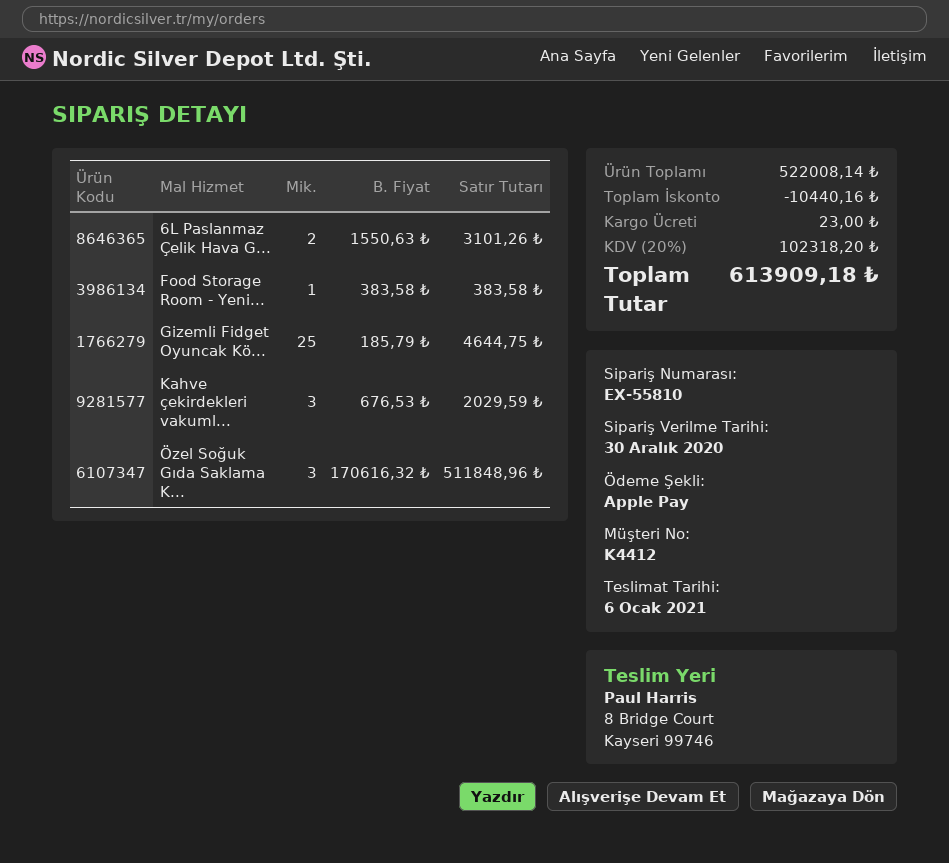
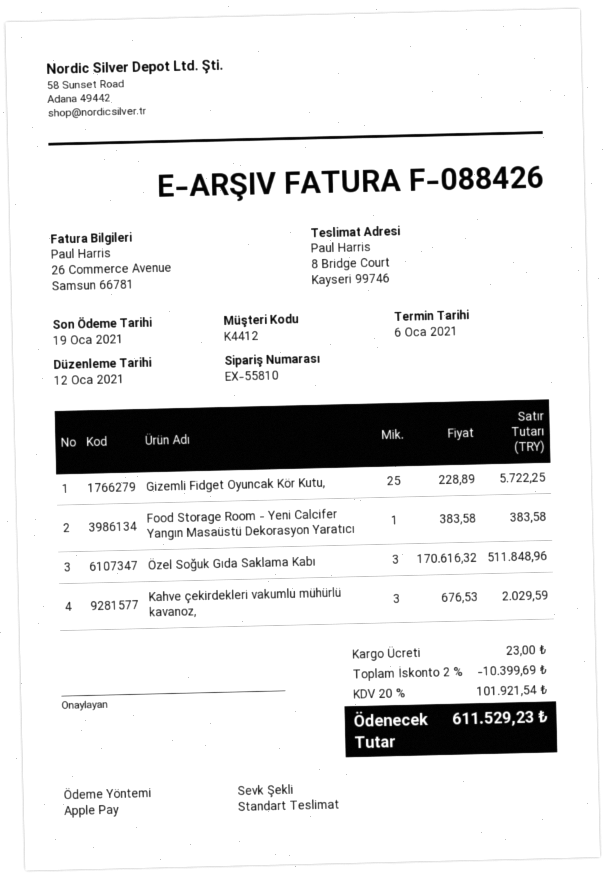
6L Paslanmaz Çelik Hava G...: 2 x 1550.63 = 3101.26 -> none
Gizemli Fidget Oyuncak Kö...: 25 x 185.79 = 4644.75 -> 25 x 228.89 = 5722.25
discount: 10440.16 -> 10399.69
tax: 20% = 102318.20 -> 20% = 101921.54
total: 613909.18 -> 611529.23

